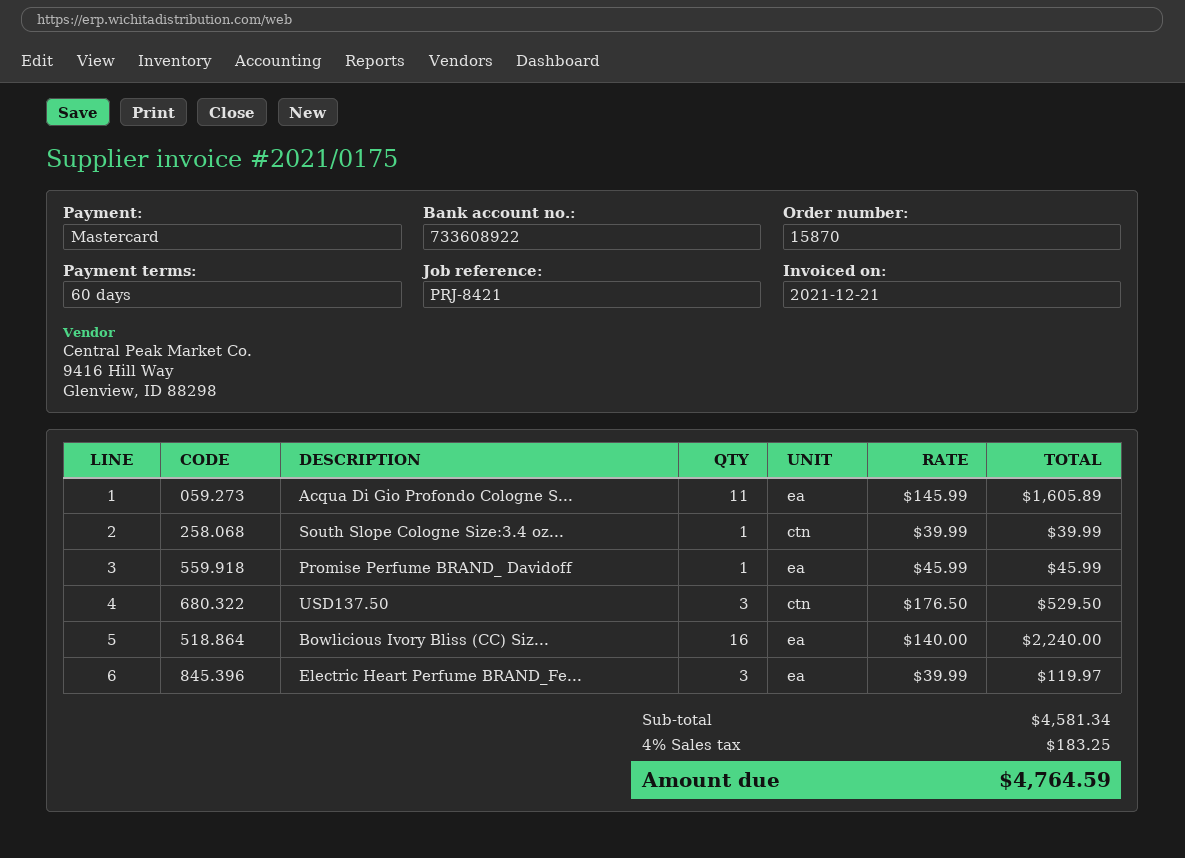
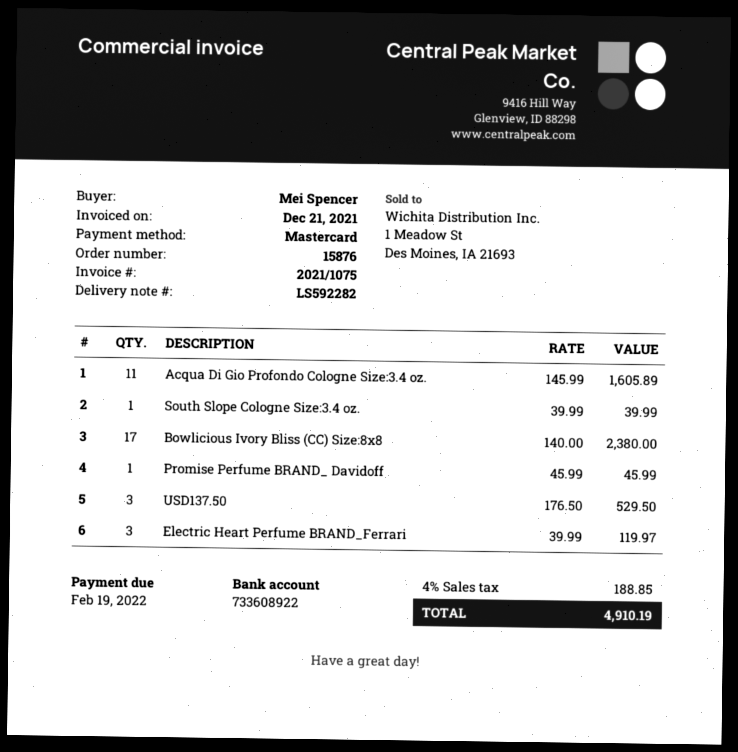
order number: 15870 -> 15876
invoice number: 2021/0175 -> 2021/1075
Bowlicious Ivory Bliss (CC) Siz...: 16 x 140.00 = 2240.00 -> 17 x 140.00 = 2380.00
tax: 4% = 183.25 -> 4% = 188.85
total: 4764.59 -> 4910.19

